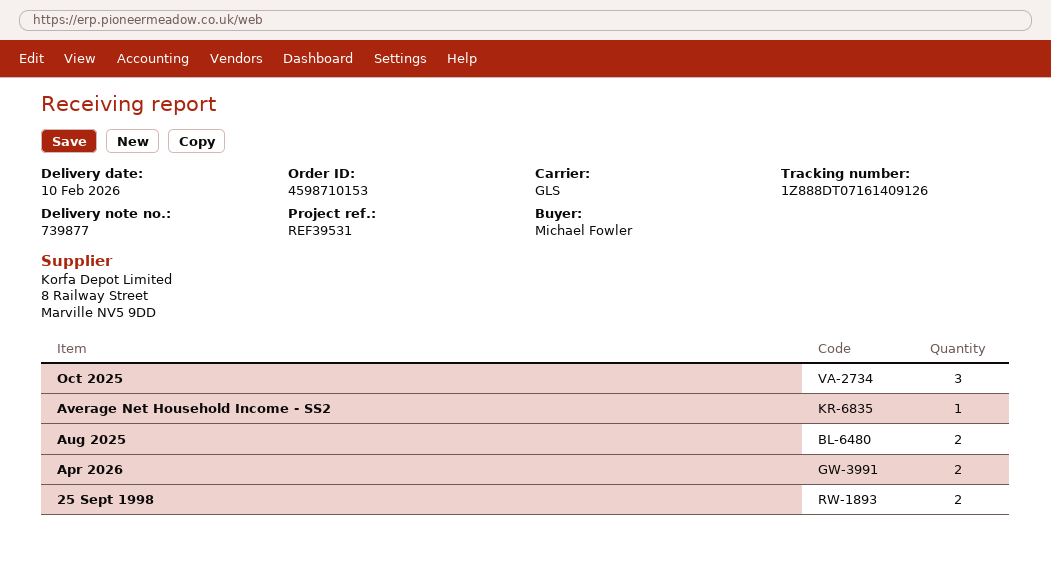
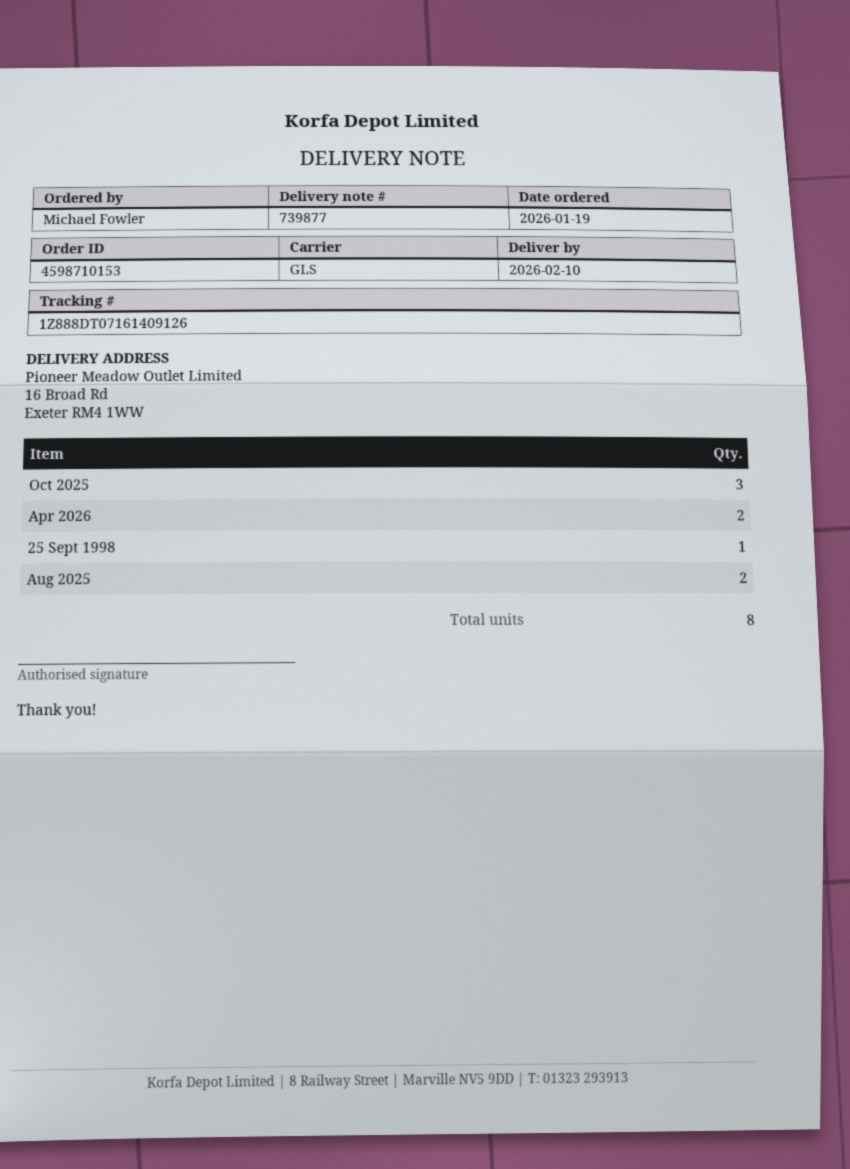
Average Net Household Income - SS2: 1 -> none
25 Sept 1998: 2 -> 1

